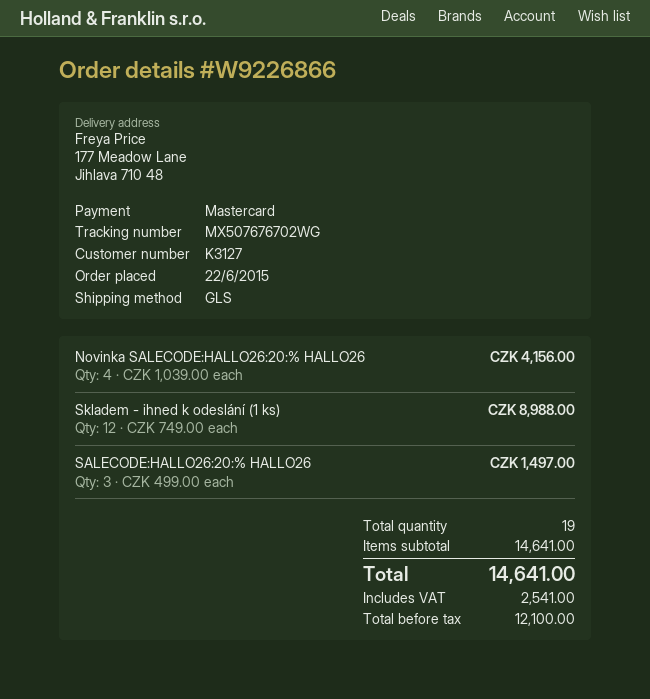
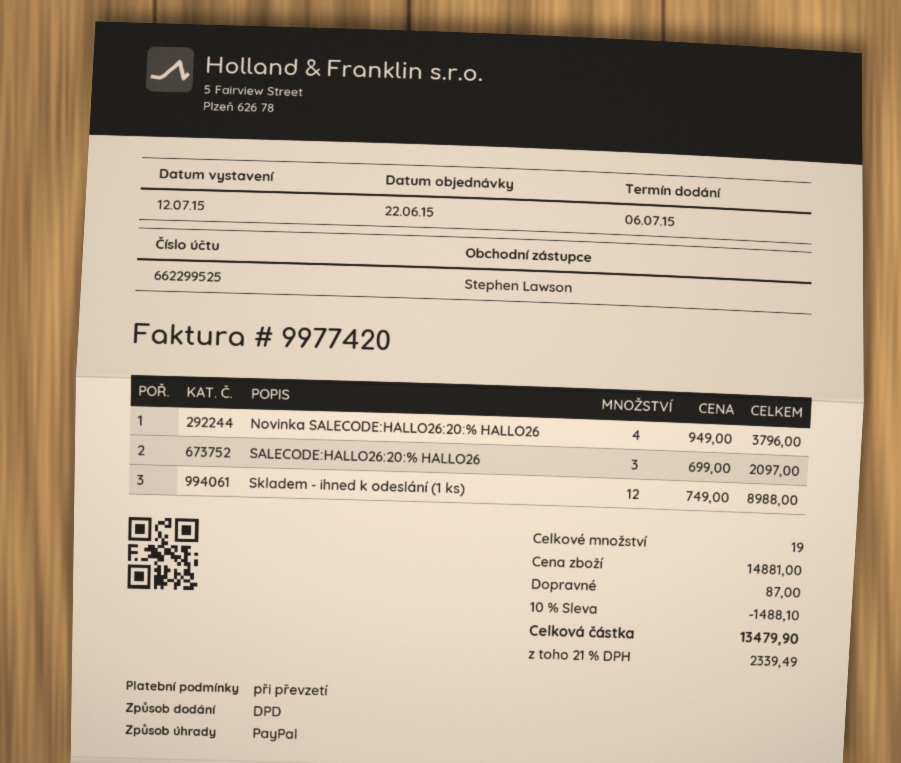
payment method: Mastercard -> PayPal
shipping method: GLS -> DPD
Novinka SALECODE:HALLO26:20:% HALLO26: 4 x 1039.00 = 4156.00 -> 4 x 949.00 = 3796.00
SALECODE:HALLO26:20:% HALLO26: 3 x 499.00 = 1497.00 -> 3 x 699.00 = 2097.00
subtotal: 14641.00 -> 14881.00
discount: none -> 10% = 1488.10
shipping: none -> 87.00
tax: 2541.00 -> 2339.49
total: 14641.00 -> 13479.90

